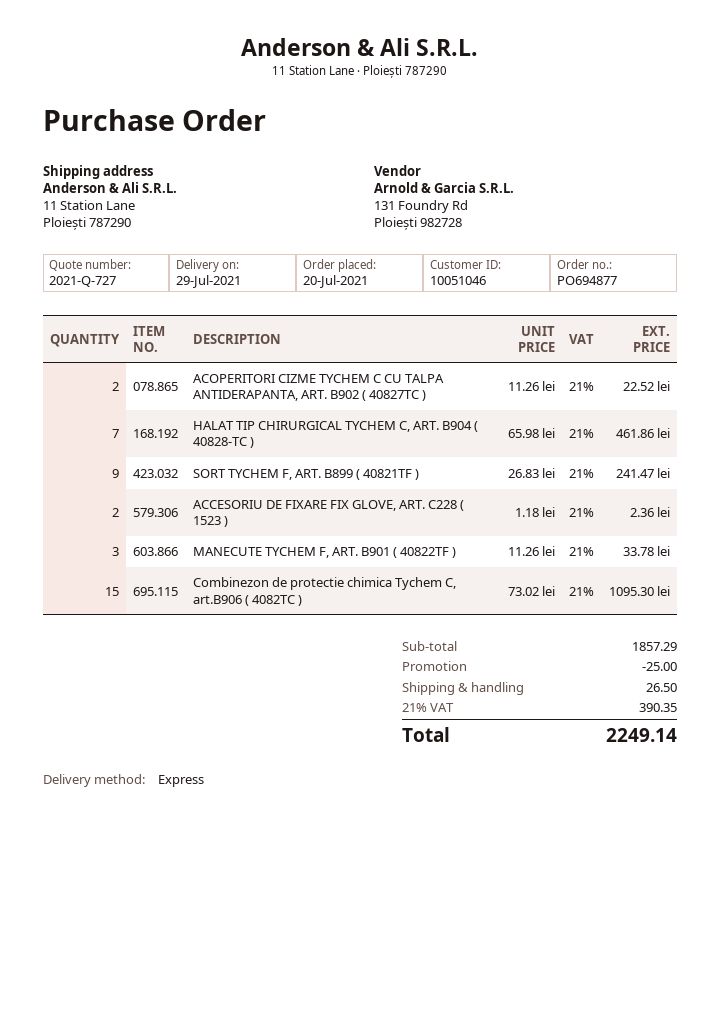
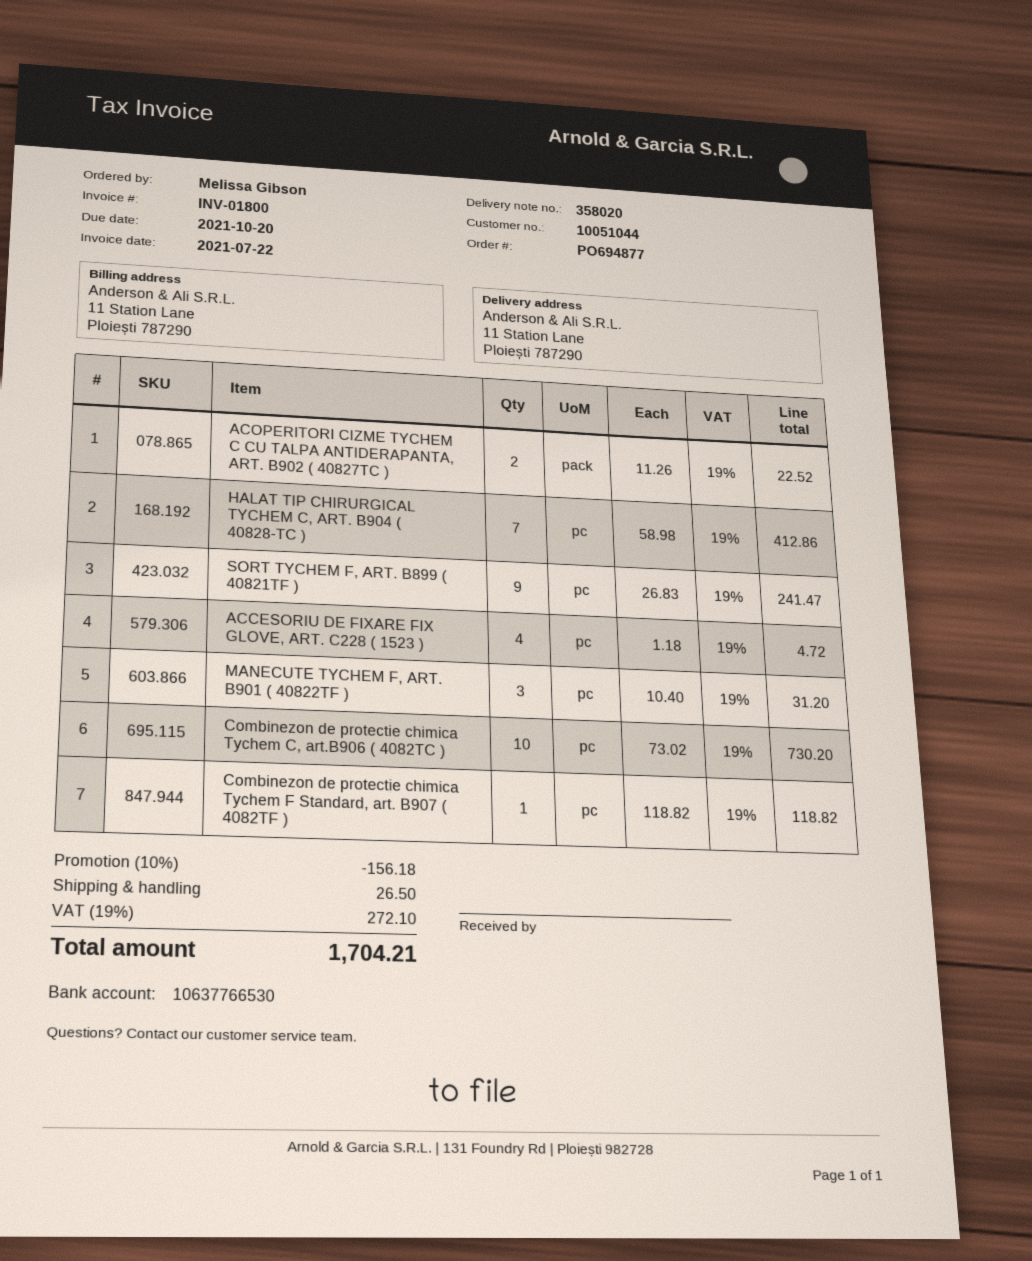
customer number: 10051046 -> 10051044
HALAT TIP CHIRURGICAL TYCHEM C, ART. B904 ( 40828-TC ): 7 x 65.98 = 461.86 -> 7 x 58.98 = 412.86
ACCESORIU DE FIXARE FIX GLOVE, ART. C228 ( 1523 ): 2 x 1.18 = 2.36 -> 4 x 1.18 = 4.72
MANECUTE TYCHEM F, ART. B901 ( 40822TF ): 3 x 11.26 = 33.78 -> 3 x 10.40 = 31.20
Combinezon de protectie chimica Tychem C, art.B906 ( 4082TC ): 15 x 73.02 = 1095.30 -> 10 x 73.02 = 730.20
Combinezon de protectie chimica Tychem F Standard, art. B907 ( 4082TF ): none -> 1 x 118.82 = 118.82
discount: 25.00 -> 156.18
tax: 21% = 390.35 -> 19% = 272.10
total: 2249.14 -> 1704.21

